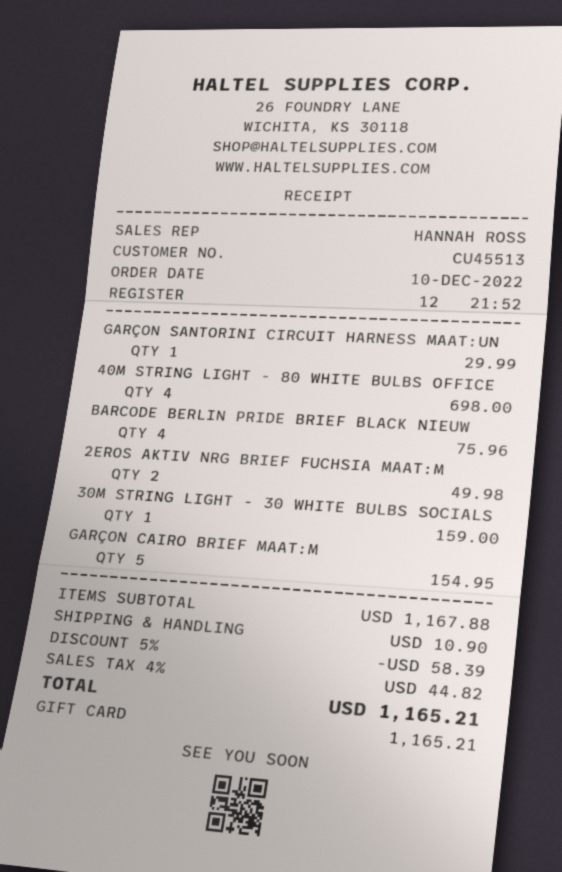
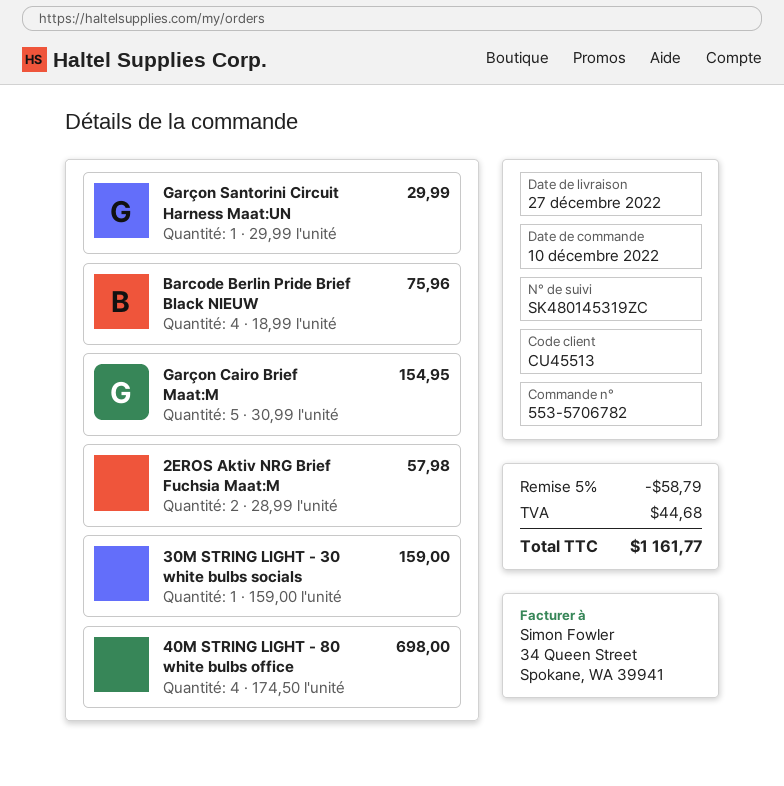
2EROS AKTIV NRG BRIEF FUCHSIA MAAT:M: 2 for 49.98 -> 2 for 57.98
discount: 5% = 58.39 -> 5% = 58.79
shipping: 10.90 -> none
tax: 44.82 -> 44.68
total: 1165.21 -> 1161.77

